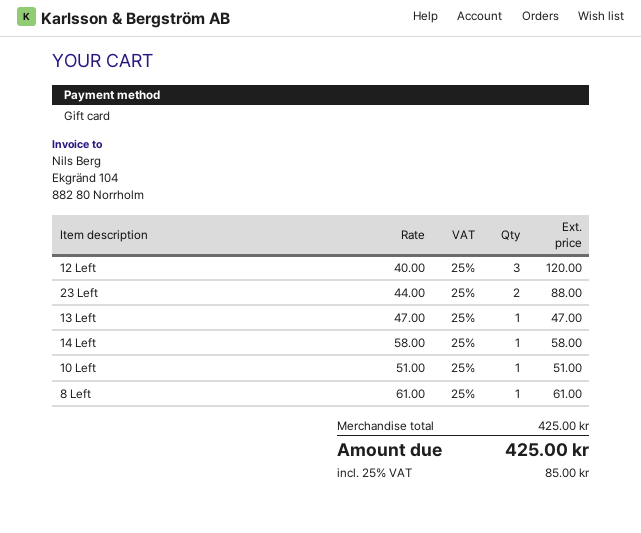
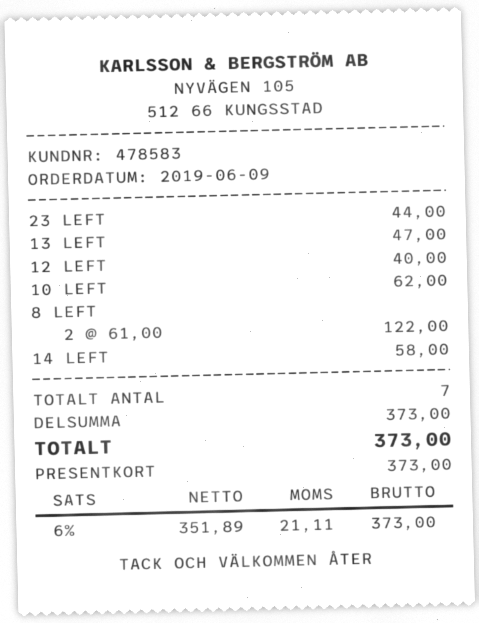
12 Left: 3 x 40.00 = 120.00 -> 1 x 40.00 = 40.00
23 Left: 2 x 44.00 = 88.00 -> 1 x 44.00 = 44.00
10 Left: 1 x 51.00 = 51.00 -> 1 x 62.00 = 62.00
8 Left: 1 x 61.00 = 61.00 -> 2 x 61.00 = 122.00
subtotal: 425.00 -> 373.00
tax: 25% = 85.00 -> 6% = 21.11
total: 425.00 -> 373.00

